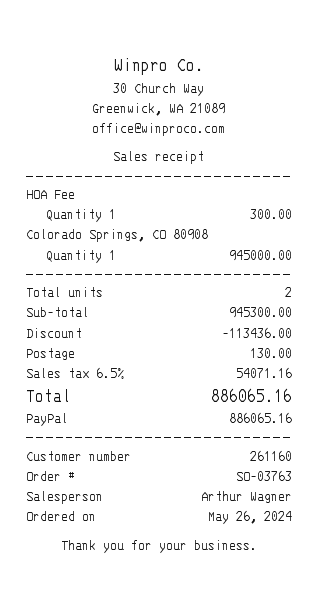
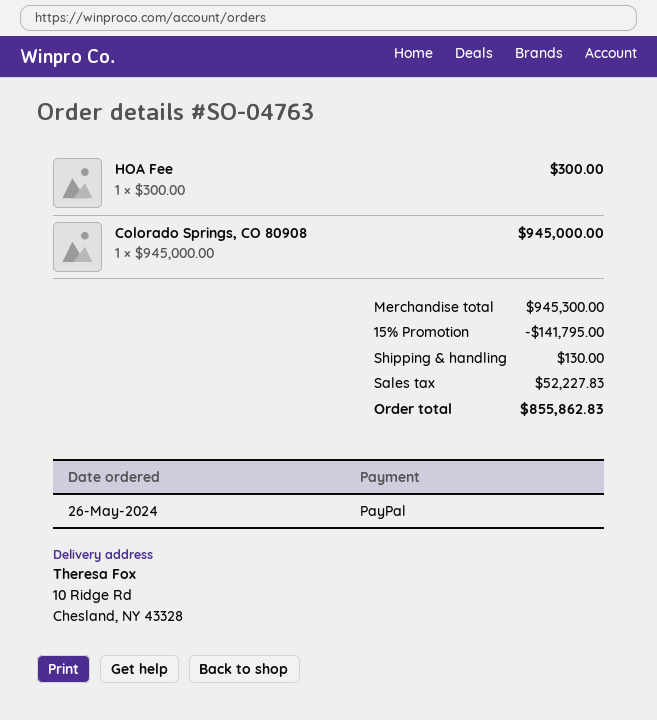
order number: SO-03763 -> SO-04763
discount: 113436.00 -> 141795.00
tax: 54071.16 -> 52227.83
total: 886065.16 -> 855862.83

